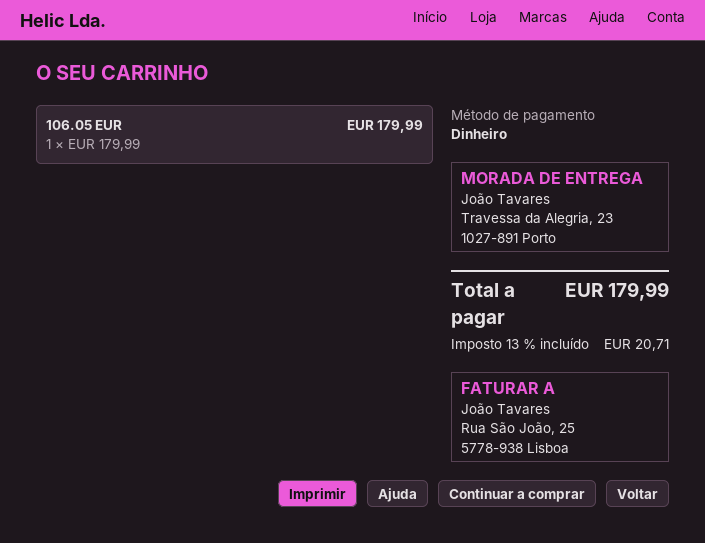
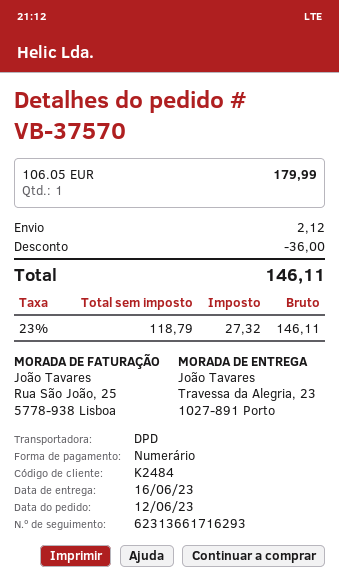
discount: none -> 36.00
shipping: none -> 2.12
tax: 13% = 20.71 -> 23% = 27.32
total: 179.99 -> 146.11

